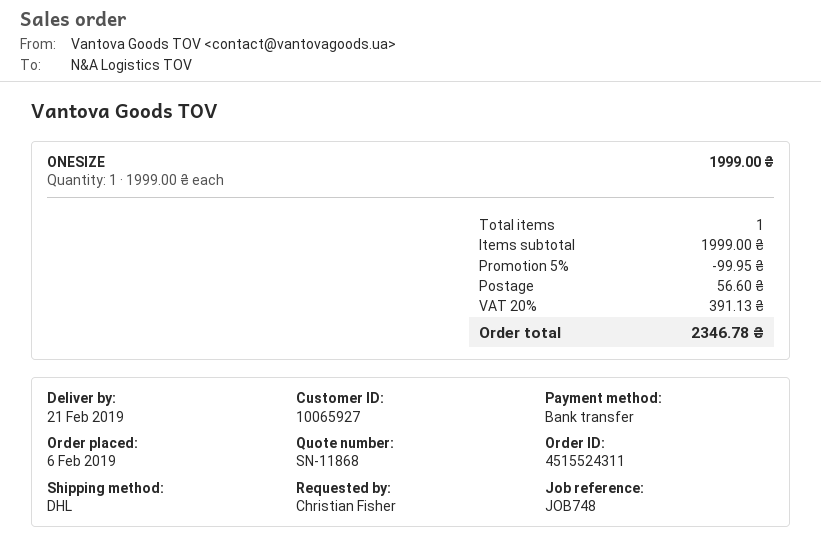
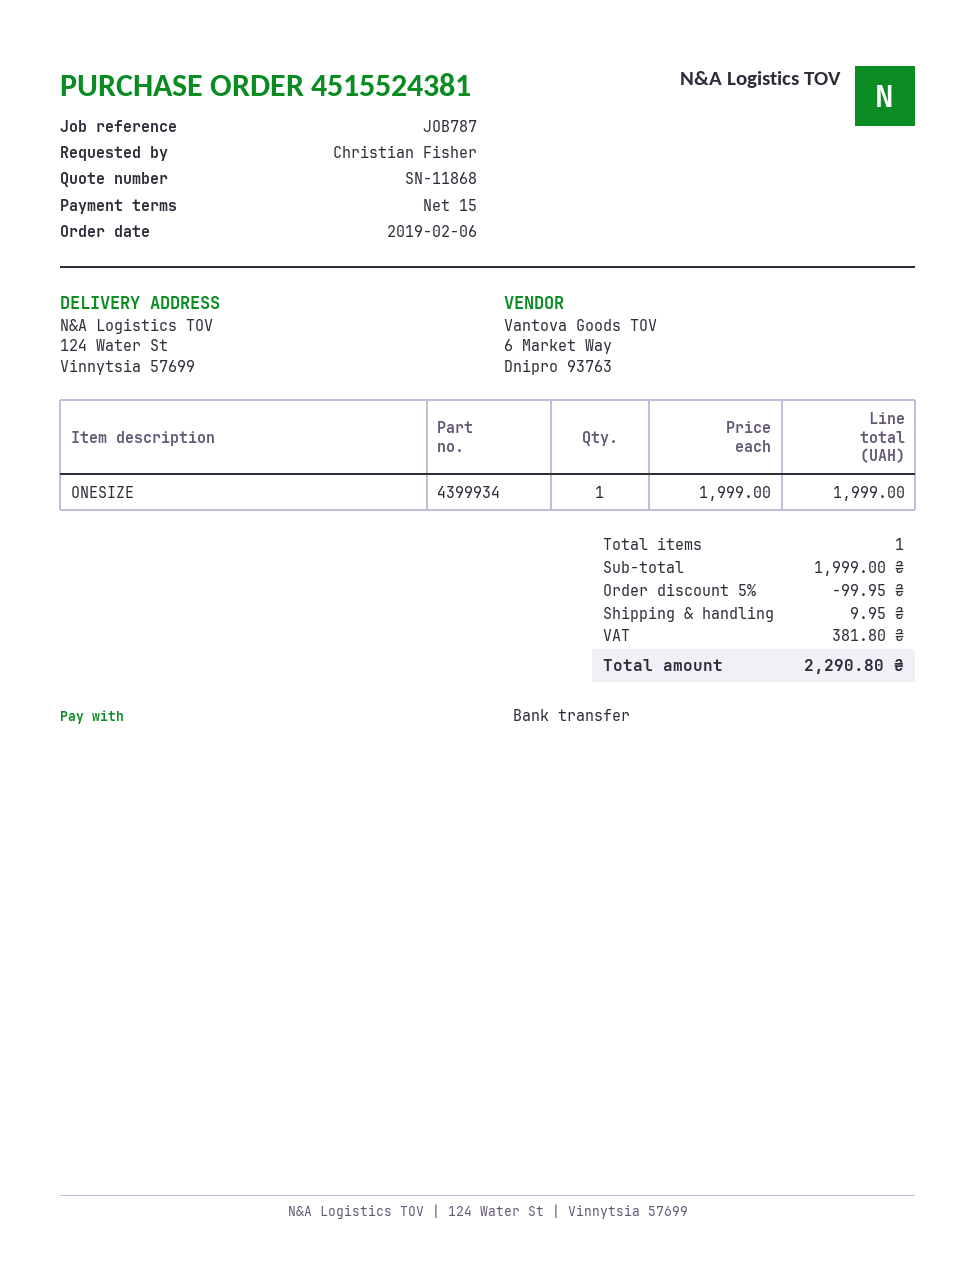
order number: 4515524311 -> 4515524381
reference: JOB748 -> JOB787
shipping: 56.60 -> 9.95
tax: 391.13 -> 381.80
total: 2346.78 -> 2290.80

